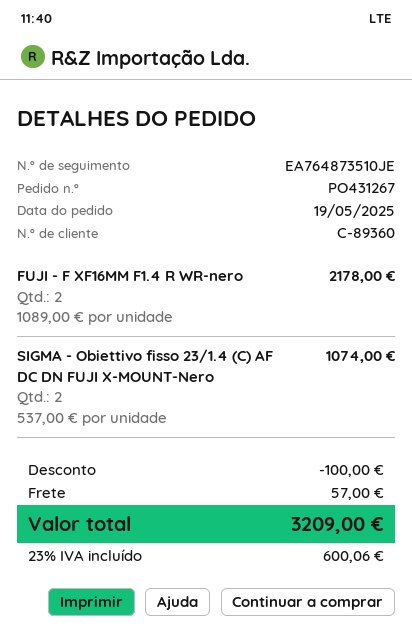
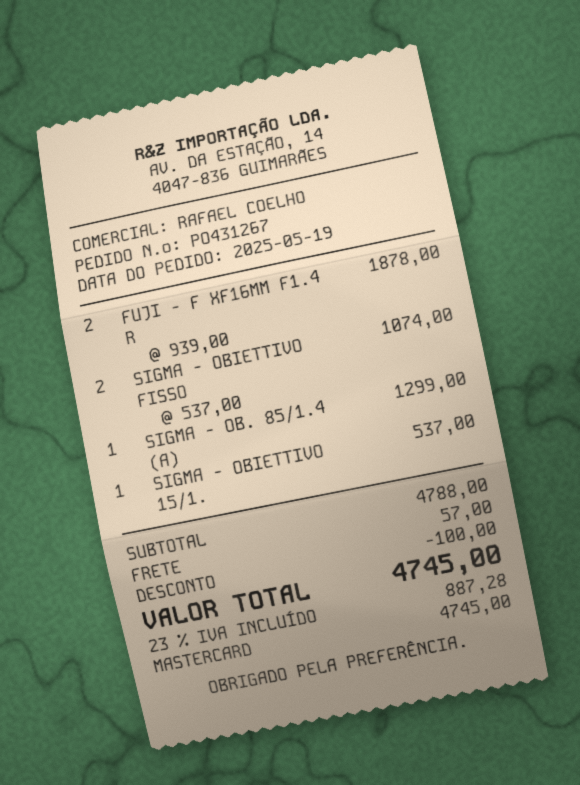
FUJI - F XF16MM F1.4 R WR-nero: 2 x 1089.00 = 2178.00 -> 2 x 939.00 = 1878.00
SIGMA - OB. 85/1.4 (A): none -> 1 x 1299.00 = 1299.00
SIGMA - OBIETTIVO 15/1.: none -> 1 x 537.00 = 537.00
tax: 23% = 600.06 -> 23% = 887.28
total: 3209.00 -> 4745.00

